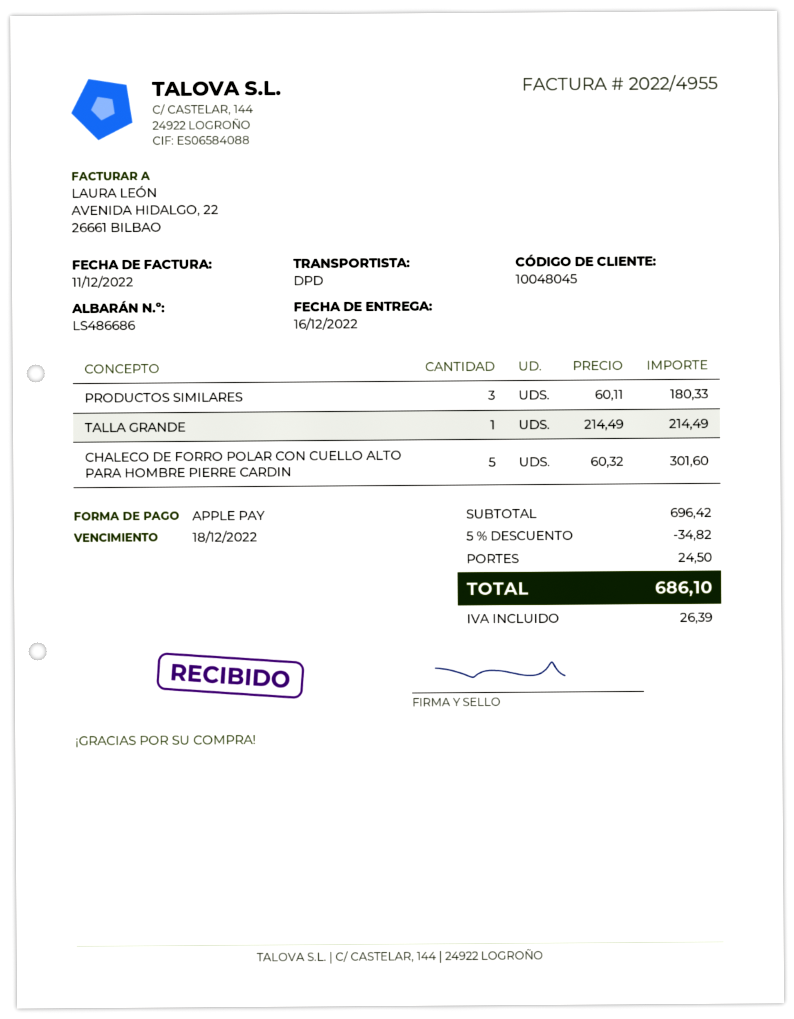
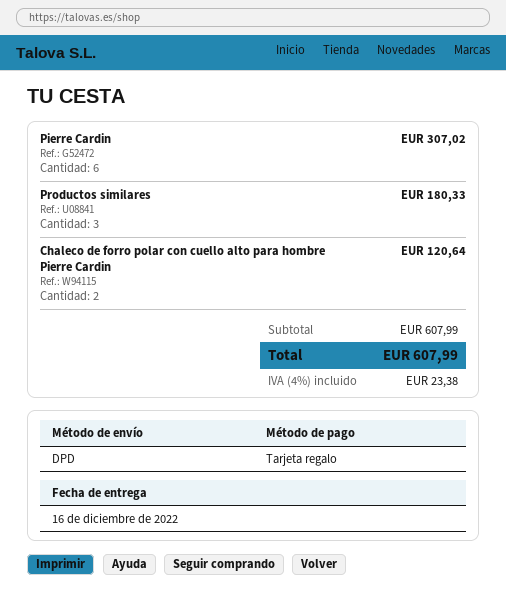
payment method: Apple Pay -> gift card
TALLA GRANDE: 1 for 214.49 -> none
CHALECO DE FORRO POLAR CON CUELLO ALTO PARA HOMBRE PIERRE CARDIN: 5 for 301.60 -> 2 for 120.64
Pierre Cardin: none -> 6 for 307.02
subtotal: 696.42 -> 607.99
discount: 5% = 34.82 -> none
shipping: 24.50 -> none
tax: 26.39 -> 23.38
total: 686.10 -> 607.99

